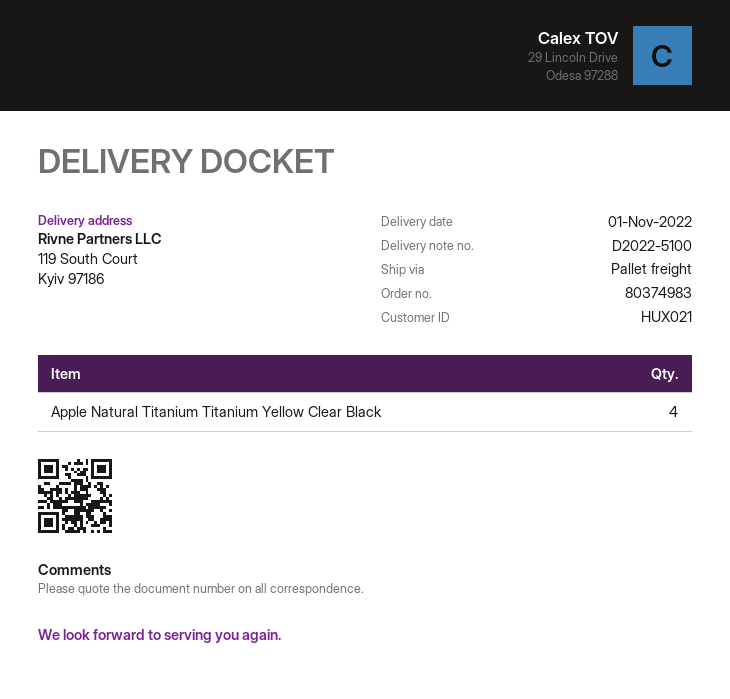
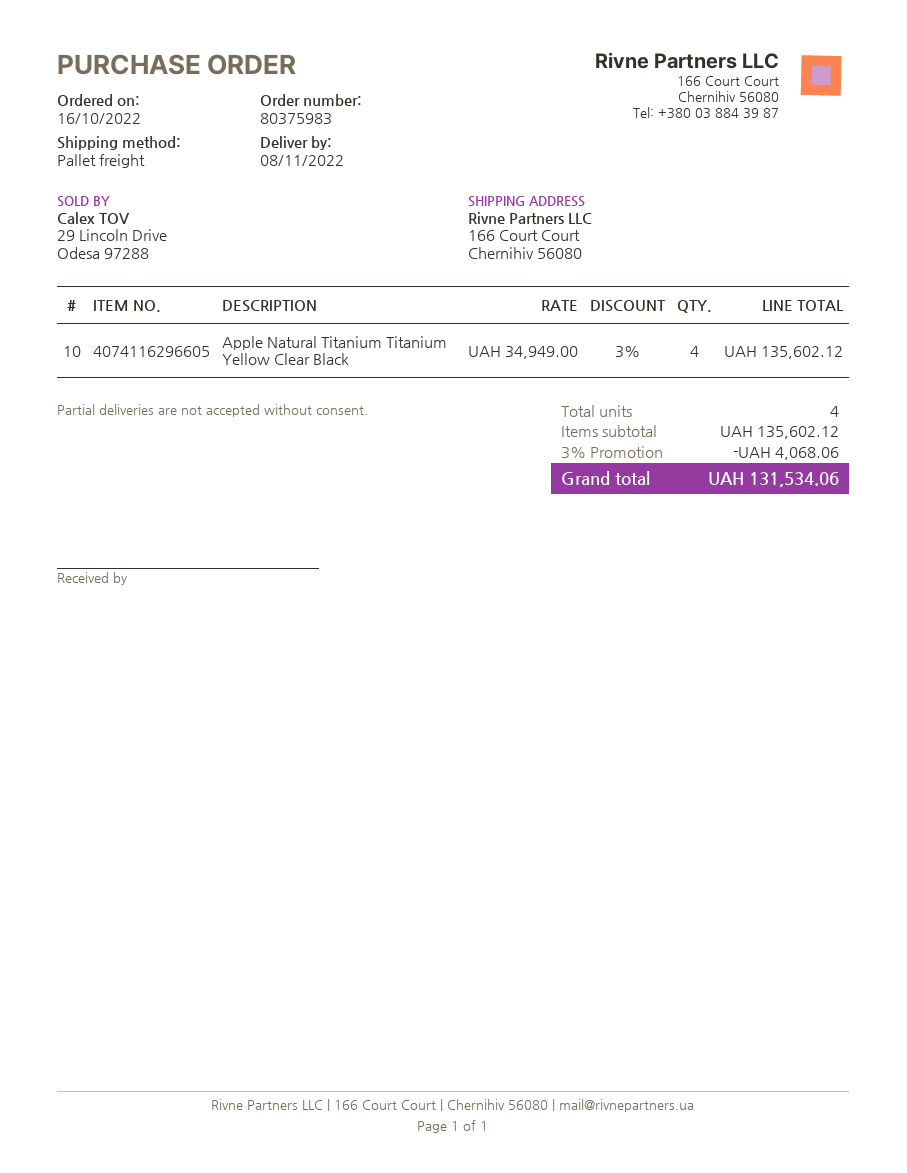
order number: 80374983 -> 80375983
delivery date: 2022-11-01 -> 2022-11-08
ship to: 119 South Court, Kyiv 97186 -> 166 Court Court, Chernihiv 56080

